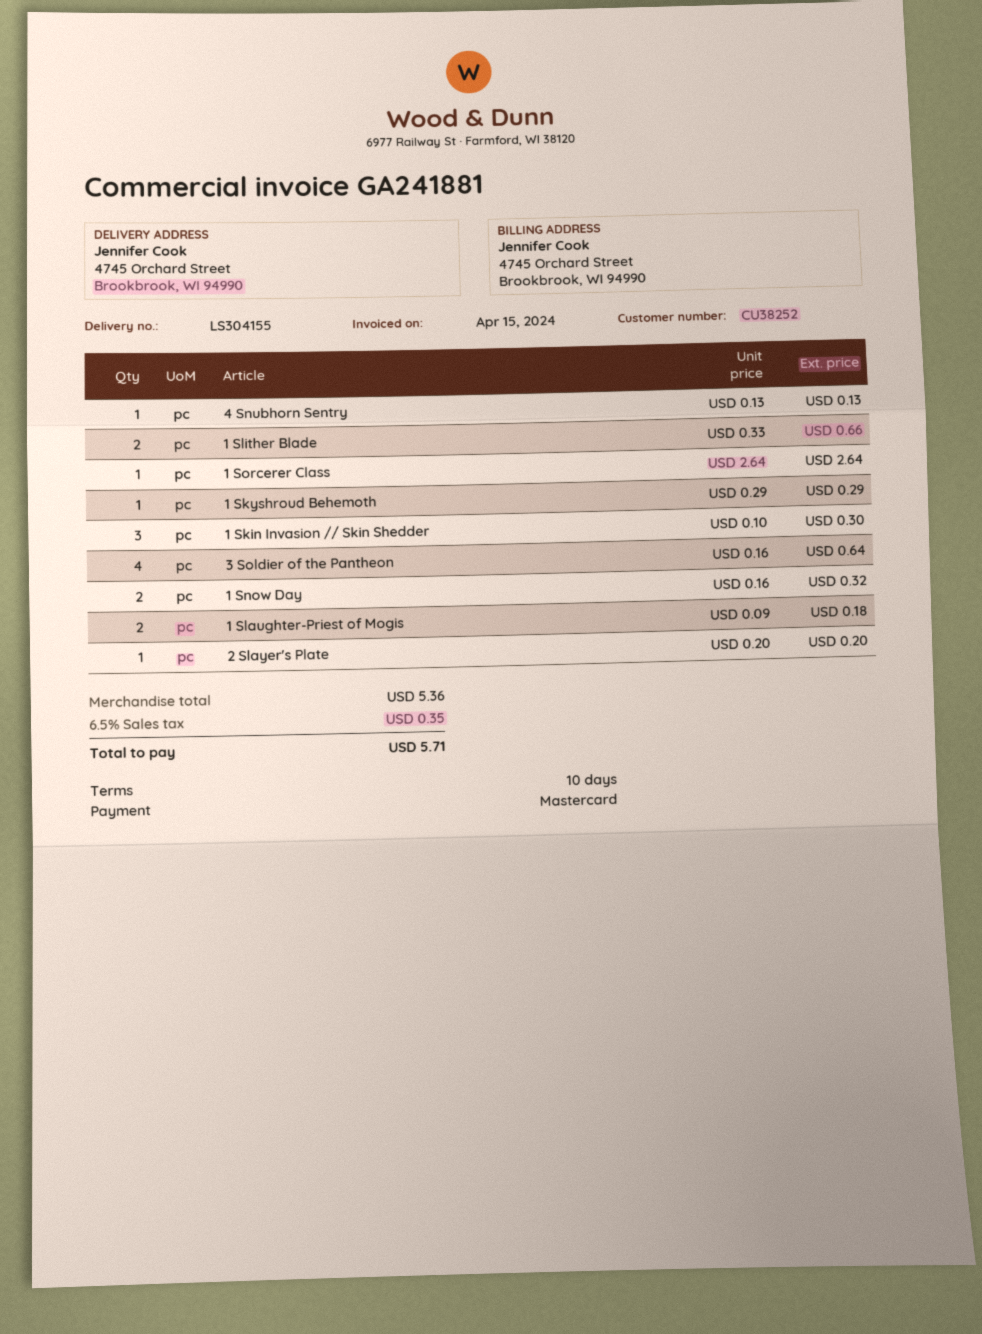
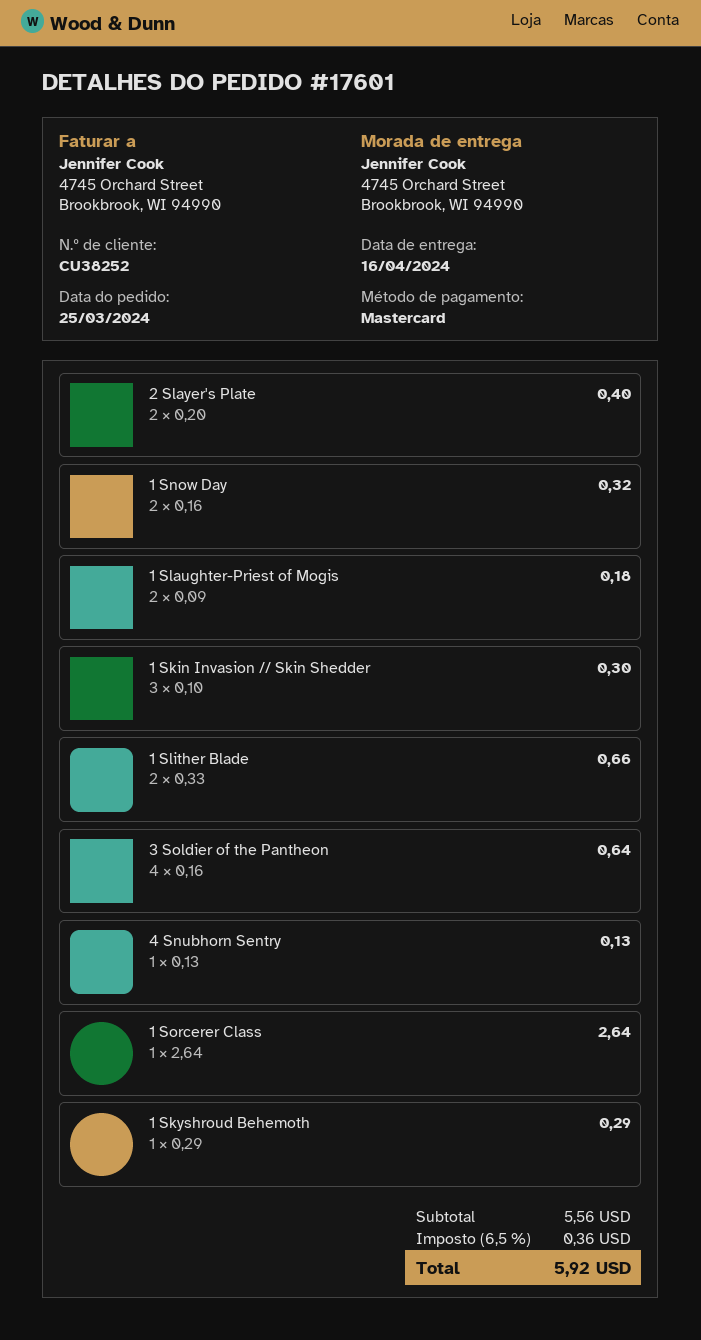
2 Slayer's Plate: 1 x 0.20 = 0.20 -> 2 x 0.20 = 0.40
subtotal: 5.36 -> 5.56
tax: 6.5% = 0.35 -> 6.5% = 0.36
total: 5.71 -> 5.92

